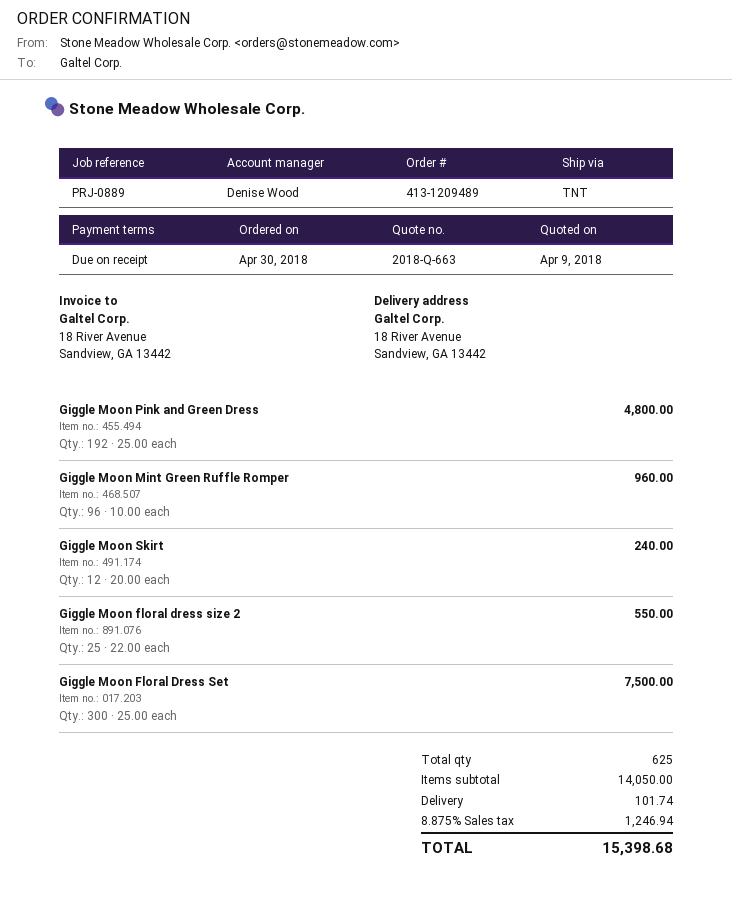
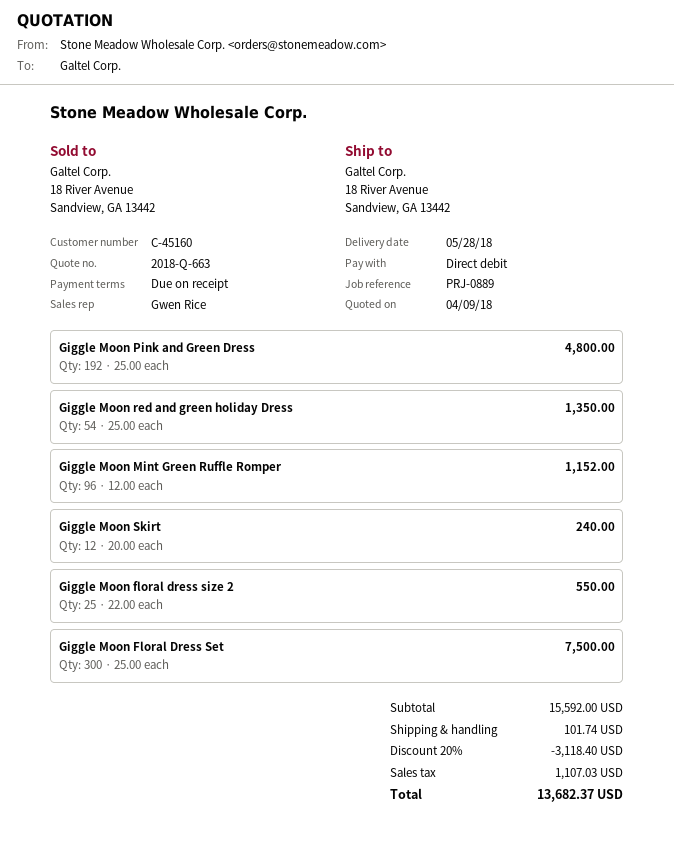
sales rep: Denise Wood -> Gwen Rice
Giggle Moon Mint Green Ruffle Romper: 96 x 10.00 = 960.00 -> 96 x 12.00 = 1152.00
Giggle Moon red and green holiday Dress: none -> 54 x 25.00 = 1350.00
subtotal: 14050.00 -> 15592.00
discount: none -> 20% = 3118.40
tax: 1246.94 -> 1107.03
total: 15398.68 -> 13682.37

